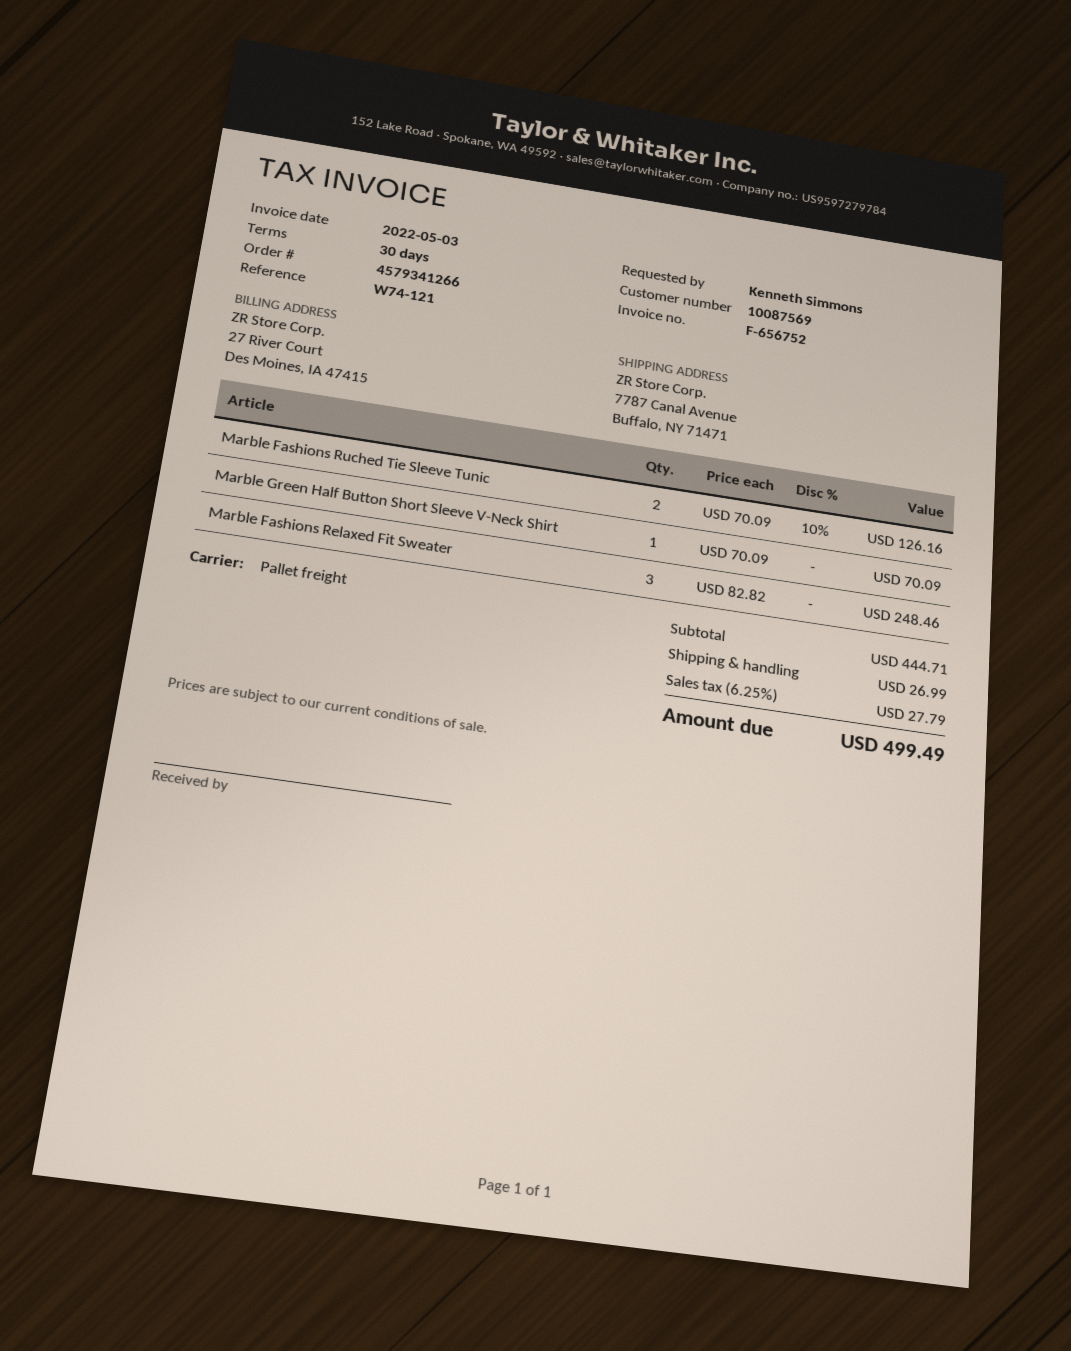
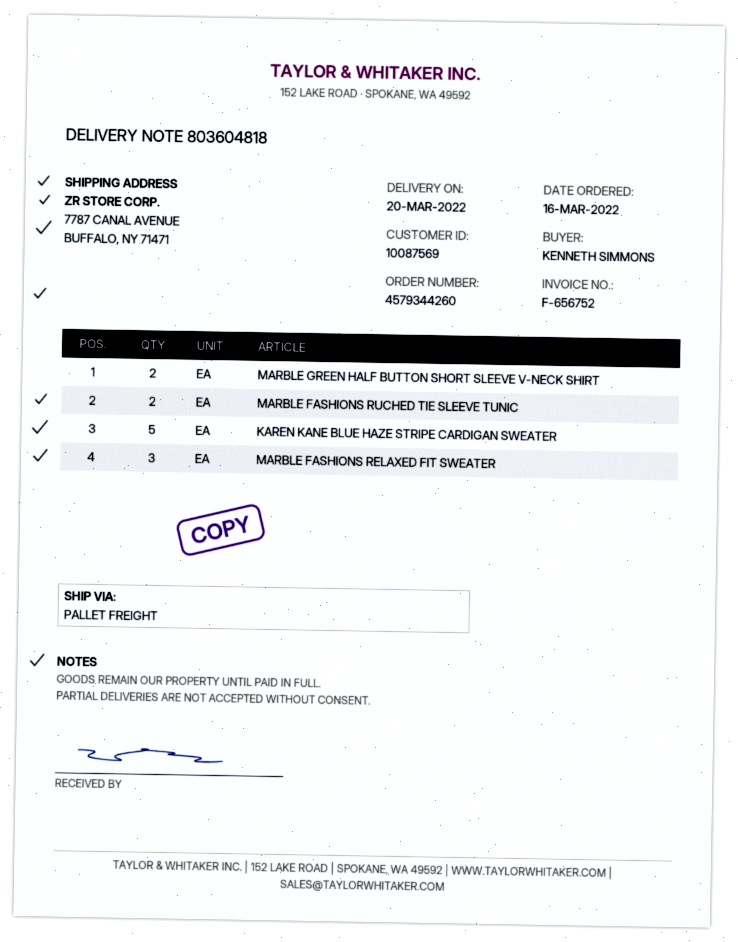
order number: 4579341266 -> 4579344260
Marble Green Half Button Short Sleeve V-Neck Shirt: 1 -> 2
KAREN KANE BLUE HAZE STRIPE CARDIGAN SWEATER: none -> 5

